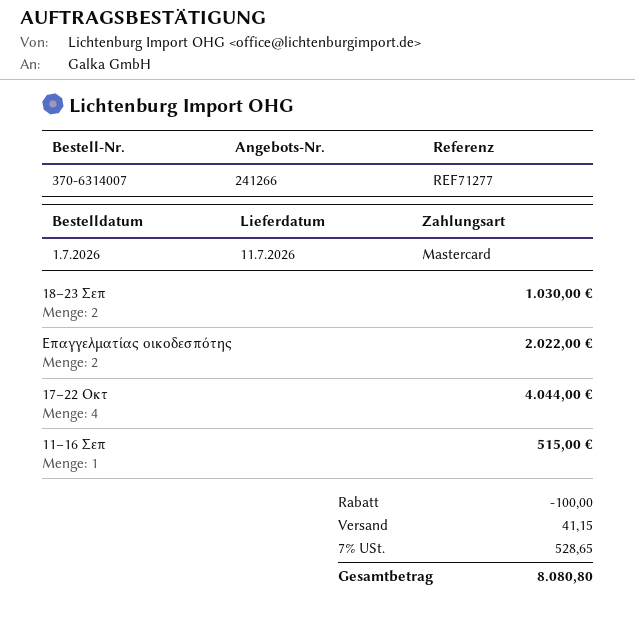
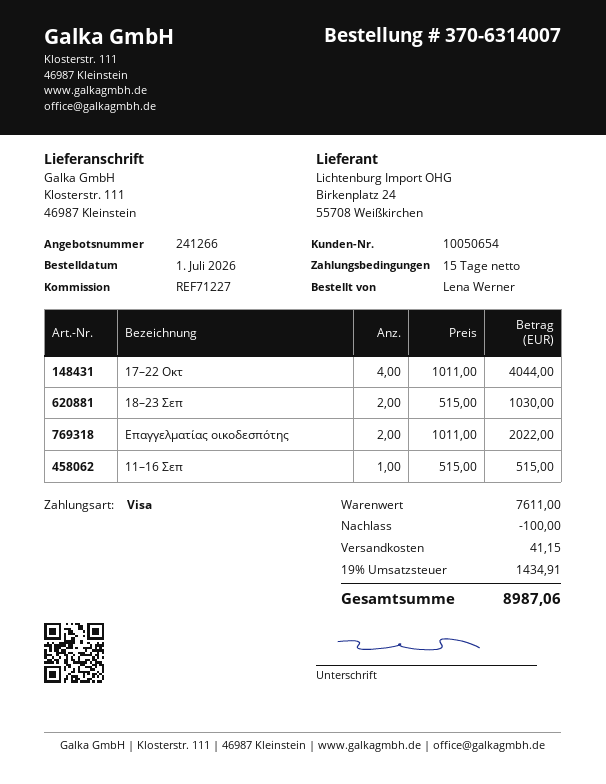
reference: REF71277 -> REF71227
payment method: Mastercard -> Visa
tax: 7% = 528.65 -> 19% = 1434.91
total: 8080.80 -> 8987.06

